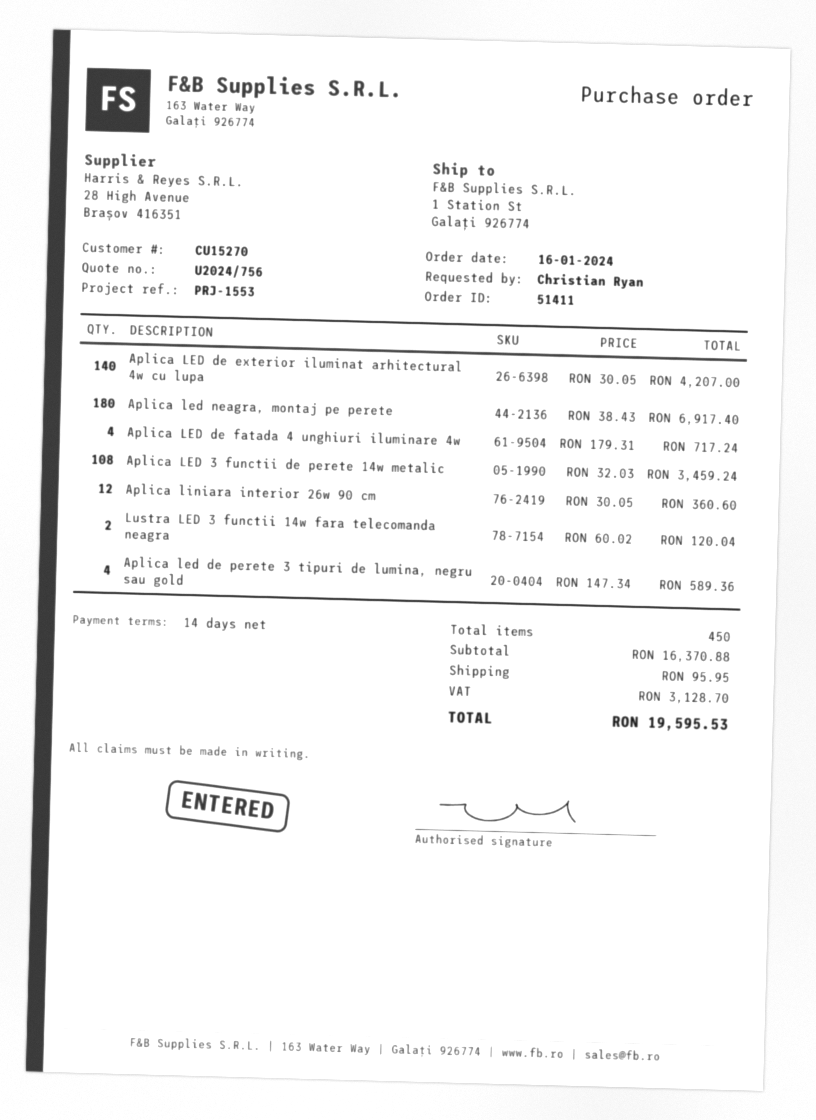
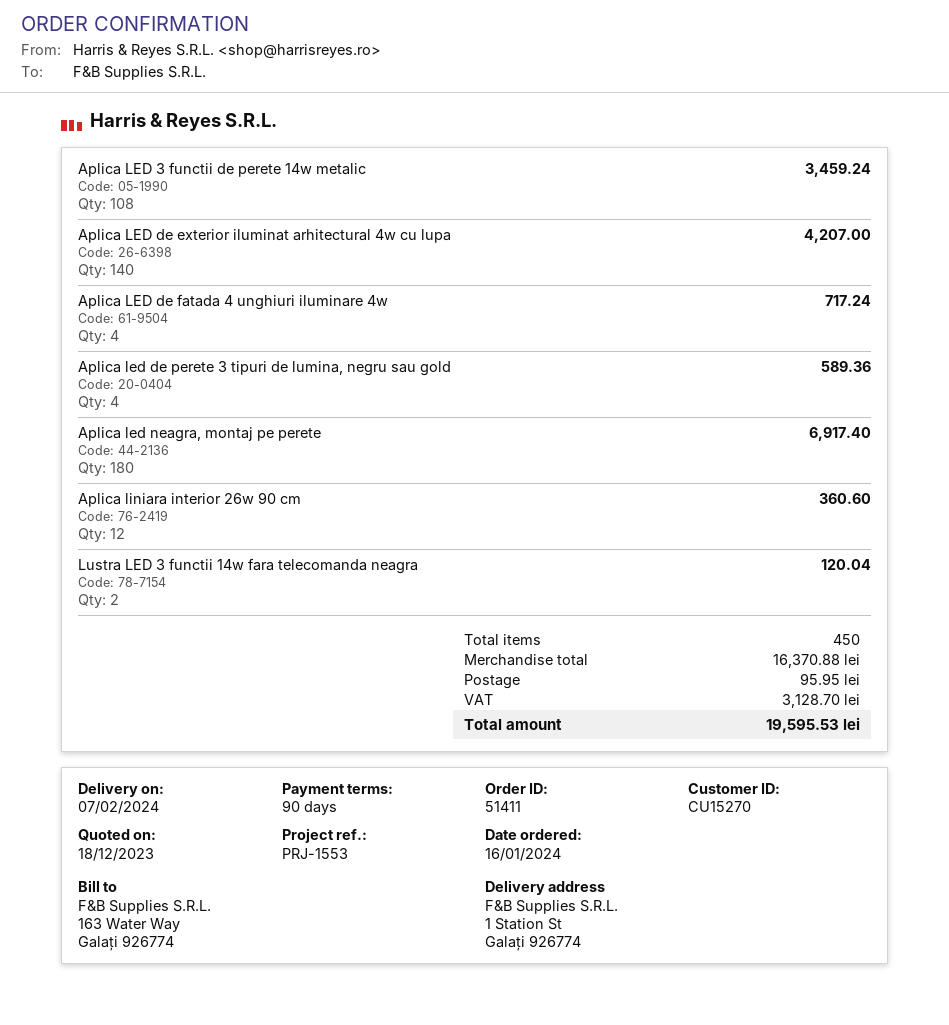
payment terms: 14 days -> 90 days

